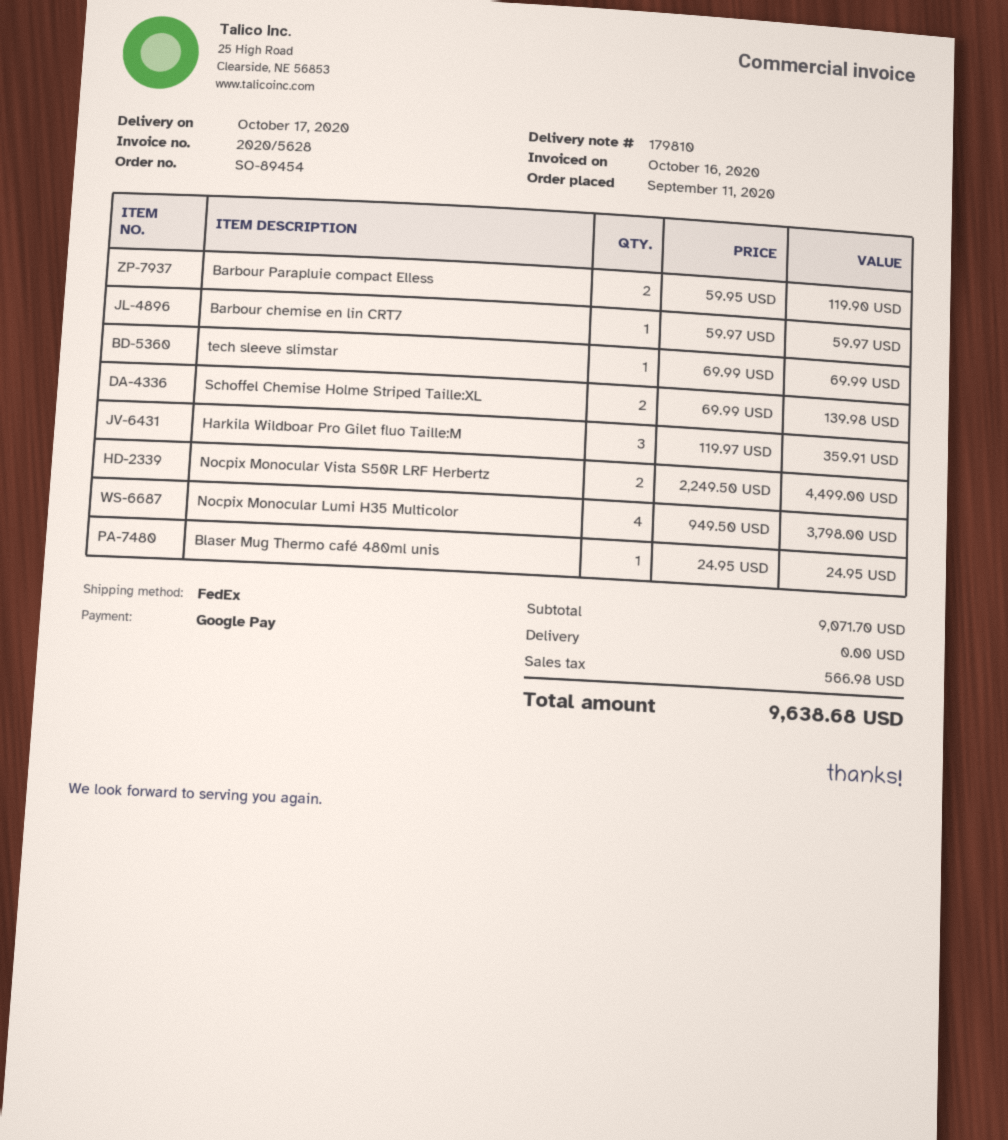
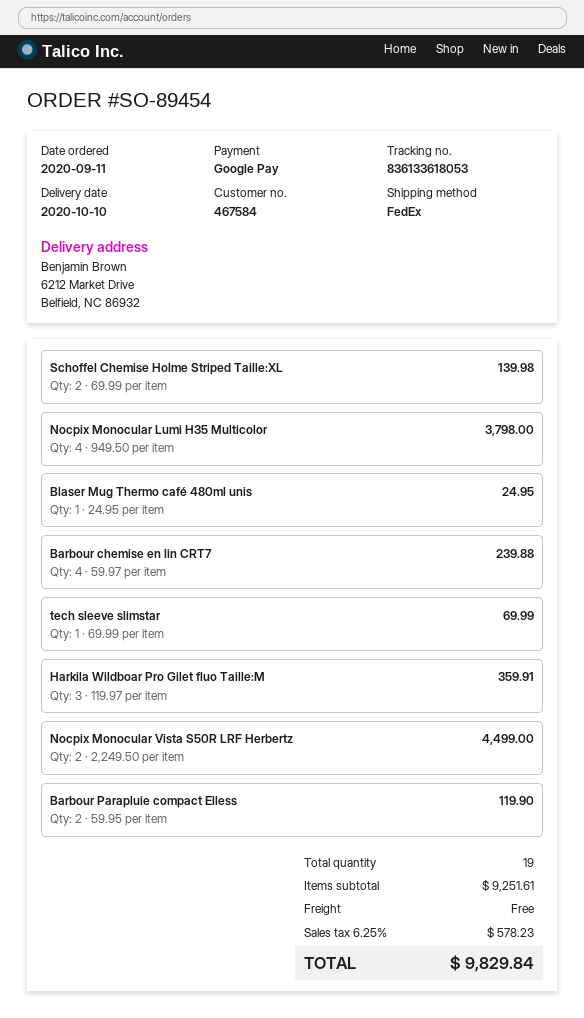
delivery date: 2020-10-17 -> 2020-10-10
Barbour chemise en lin CRT7: 1 x 59.97 = 59.97 -> 4 x 59.97 = 239.88
subtotal: 9071.70 -> 9251.61
tax: 566.98 -> 578.23
total: 9638.68 -> 9829.84

